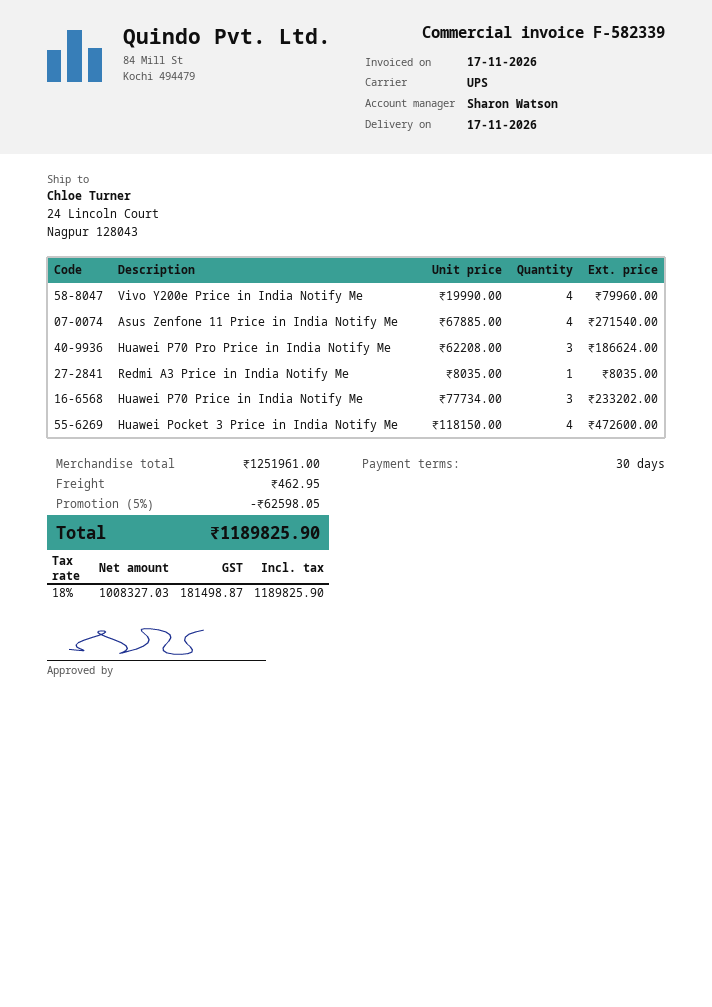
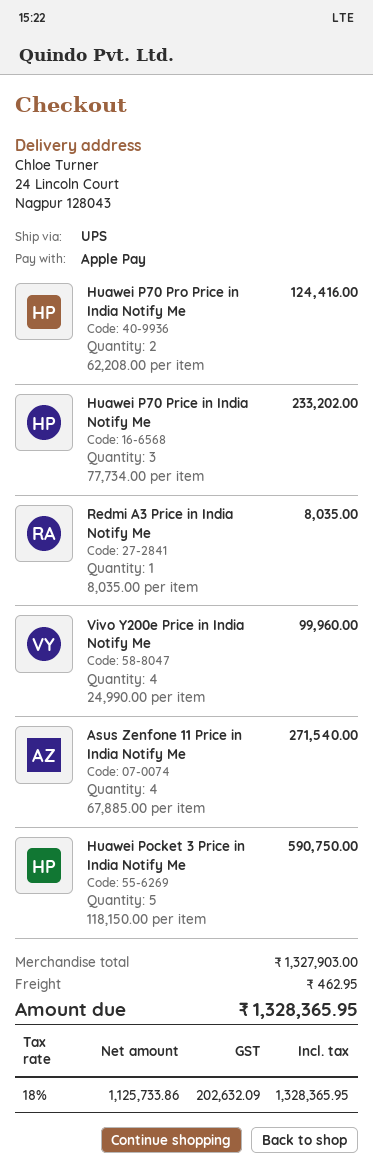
Vivo Y200e Price in India Notify Me: 4 x 19990.00 = 79960.00 -> 4 x 24990.00 = 99960.00
Huawei P70 Pro Price in India Notify Me: 3 x 62208.00 = 186624.00 -> 2 x 62208.00 = 124416.00
Huawei Pocket 3 Price in India Notify Me: 4 x 118150.00 = 472600.00 -> 5 x 118150.00 = 590750.00
subtotal: 1251961.00 -> 1327903.00
discount: 5% = 62598.05 -> none
net: 1008327.03 -> 1125733.86
tax: 18% = 181498.87 -> 18% = 202632.09
total: 1189825.90 -> 1328365.95

